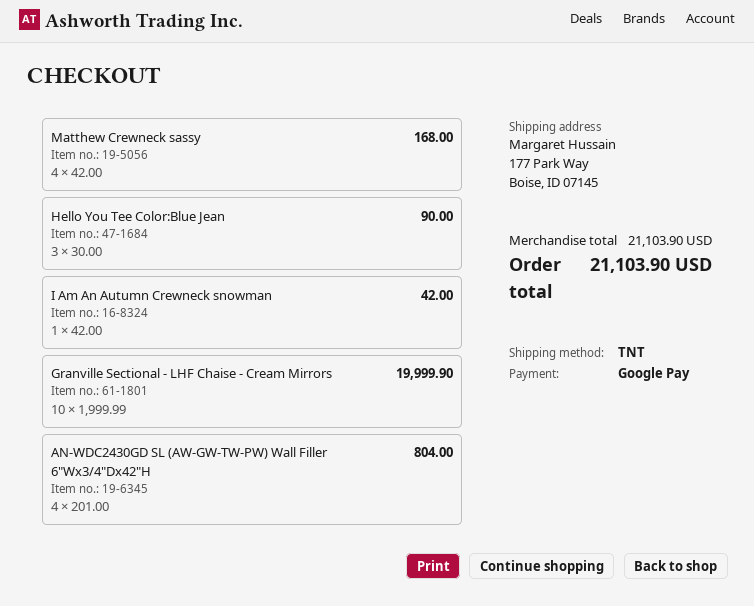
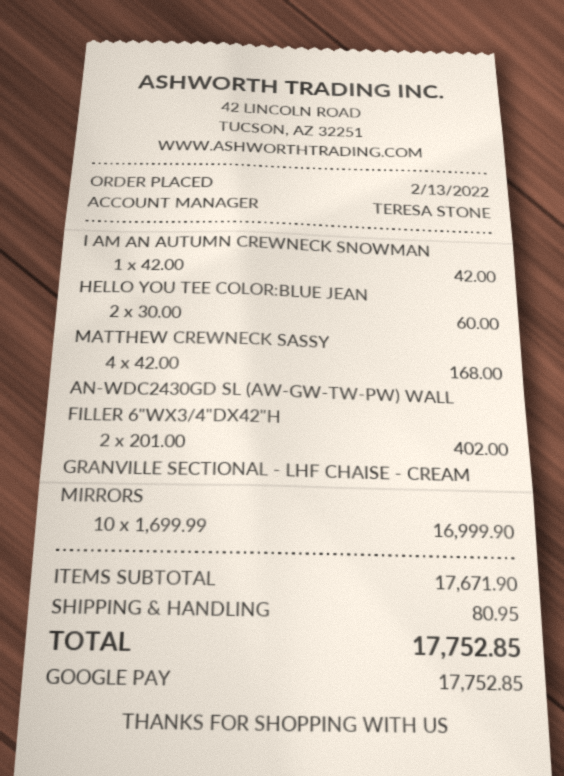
Hello You Tee Color:Blue Jean: 3 x 30.00 = 90.00 -> 2 x 30.00 = 60.00
Granville Sectional - LHF Chaise - Cream Mirrors: 10 x 1999.99 = 19999.90 -> 10 x 1699.99 = 16999.90
AN-WDC2430GD SL (AW-GW-TW-PW) Wall Filler 6"Wx3/4"Dx42"H: 4 x 201.00 = 804.00 -> 2 x 201.00 = 402.00
subtotal: 21103.90 -> 17671.90
shipping: none -> 80.95
total: 21103.90 -> 17752.85

